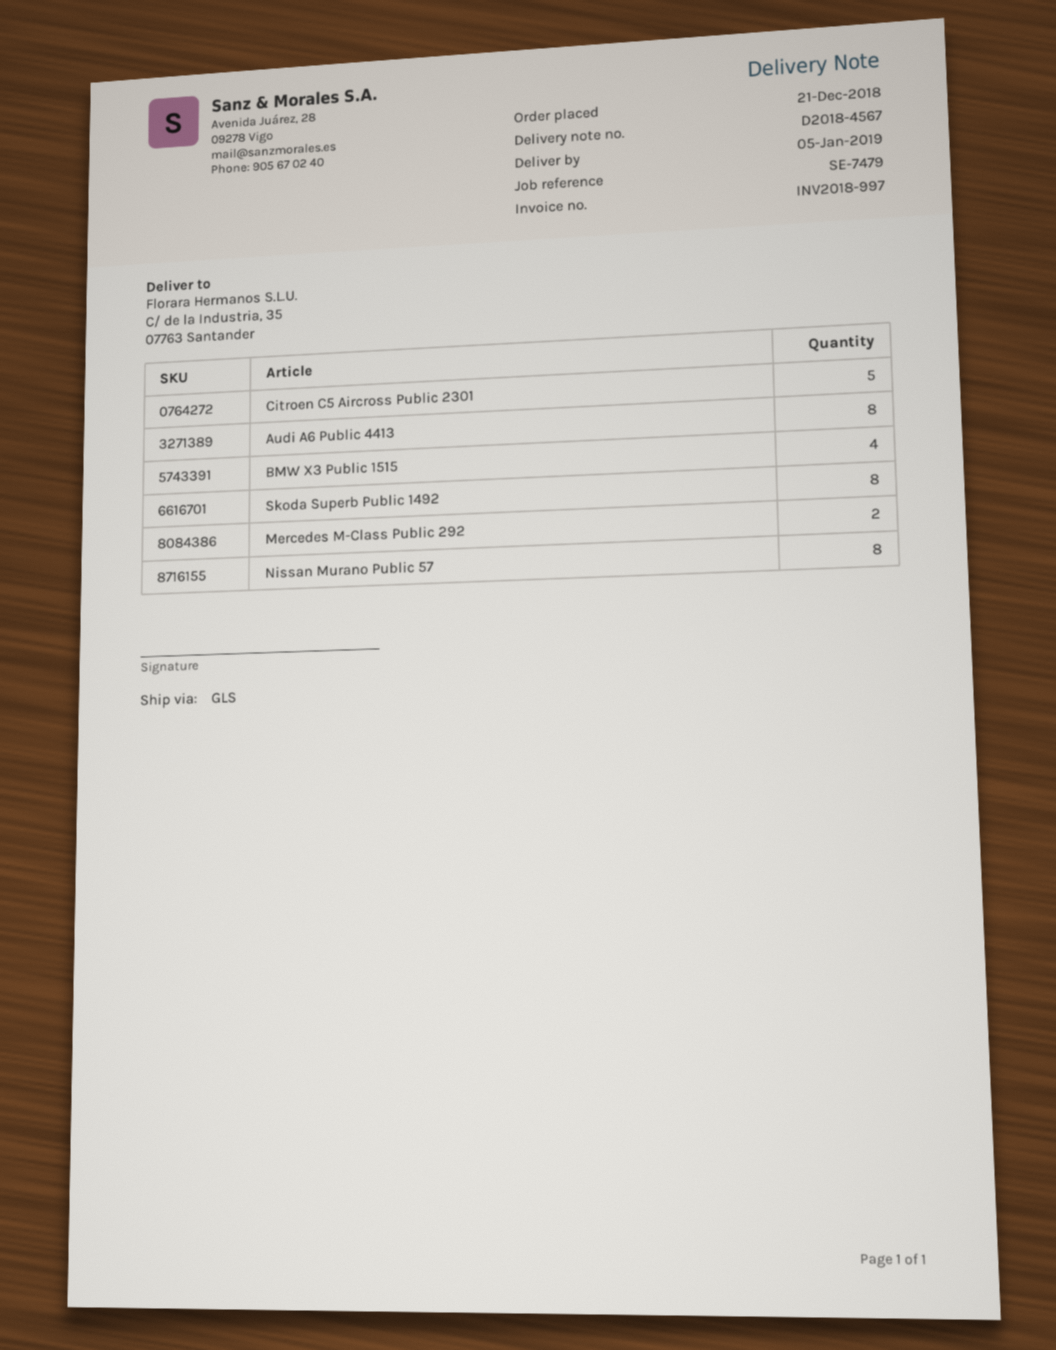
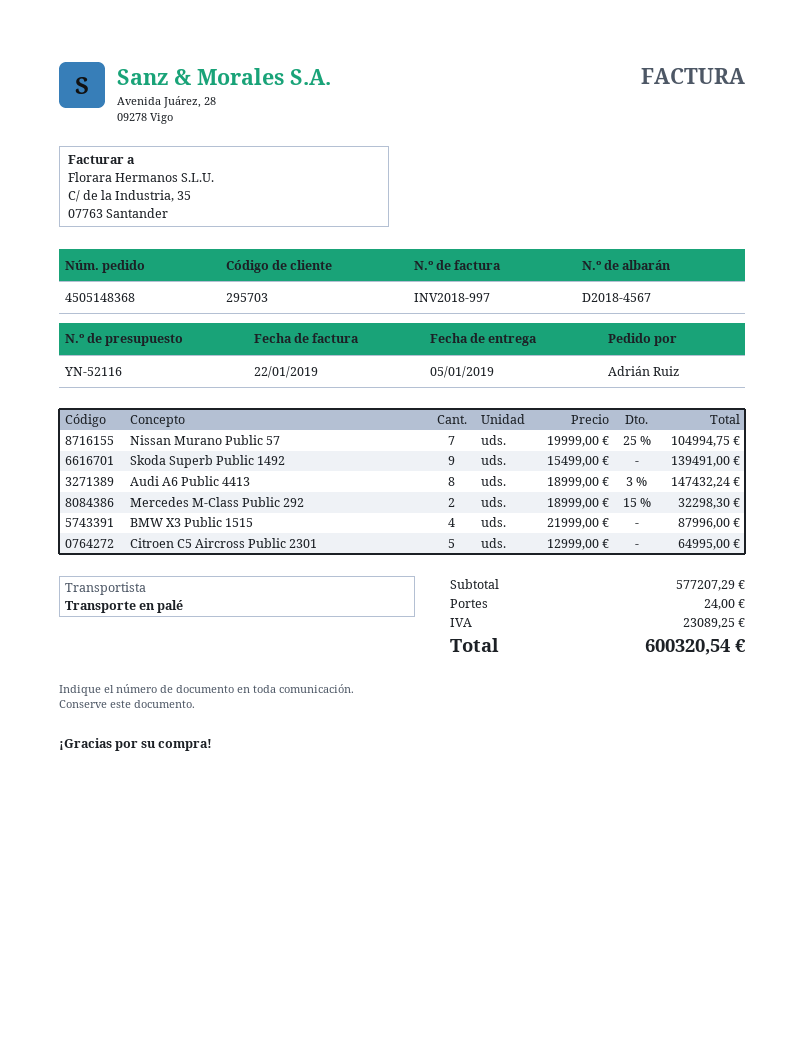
shipping method: GLS -> pallet freight
Skoda Superb Public 1492: 8 -> 9
Nissan Murano Public 57: 8 -> 7

